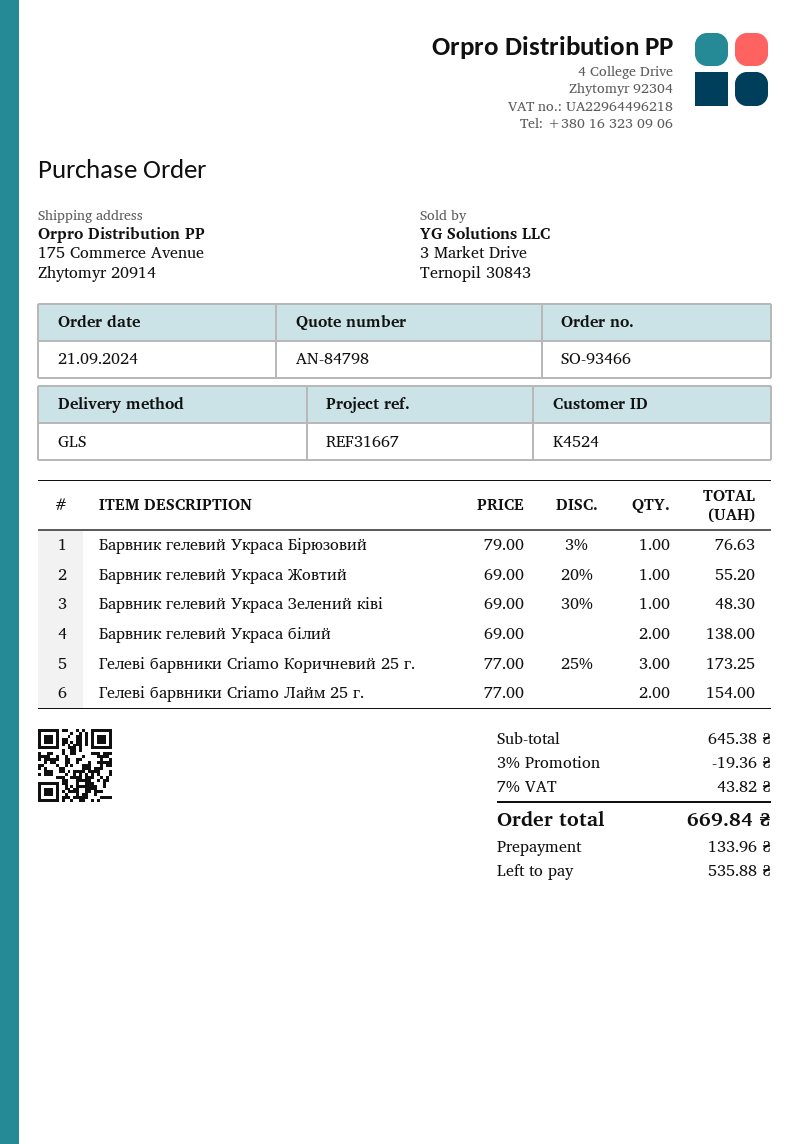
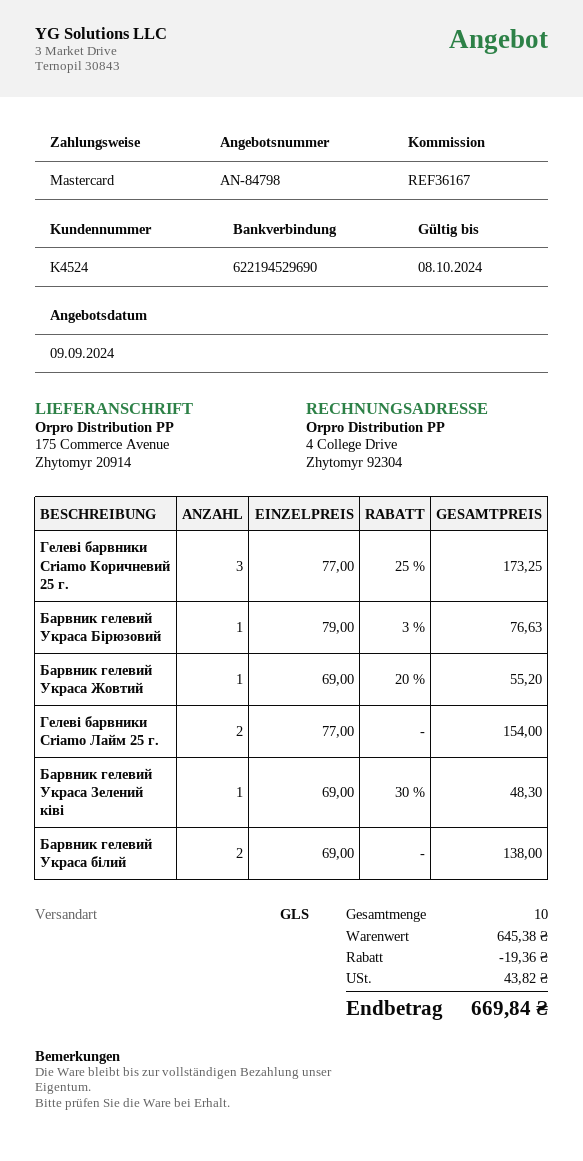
reference: REF31667 -> REF36167

